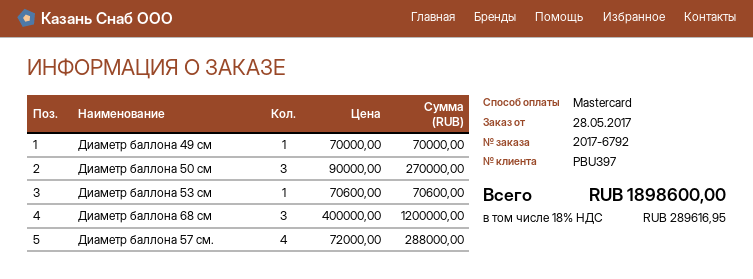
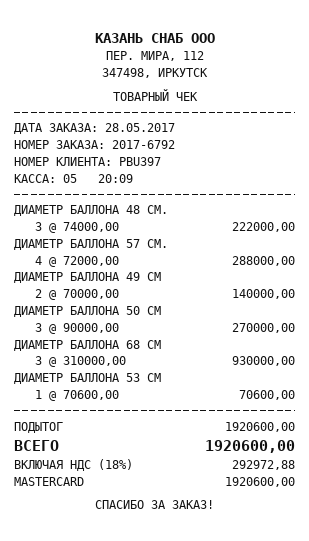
Диаметр баллона 49 см: 1 x 70000.00 = 70000.00 -> 2 x 70000.00 = 140000.00
Диаметр баллона 68 см: 3 x 400000.00 = 1200000.00 -> 3 x 310000.00 = 930000.00
ДИАМЕТР БАЛЛОНА 48 СМ.: none -> 3 x 74000.00 = 222000.00
tax: 18% = 289616.95 -> 18% = 292972.88
total: 1898600.00 -> 1920600.00

